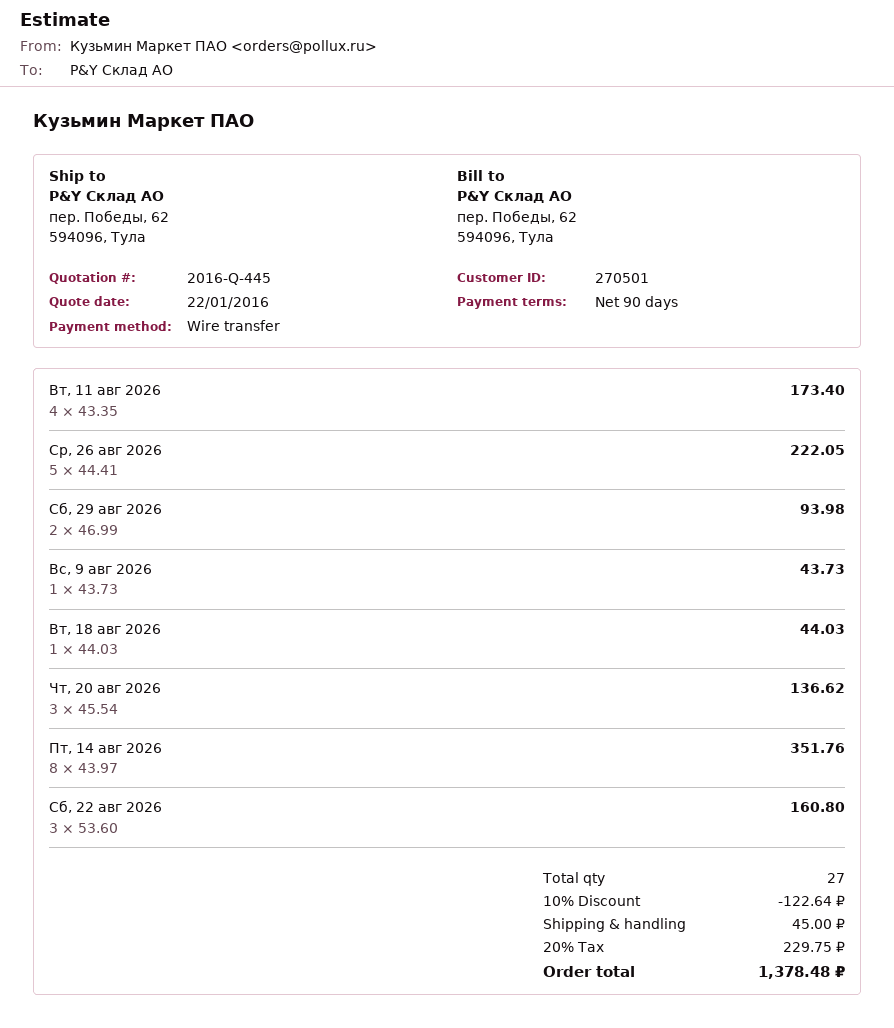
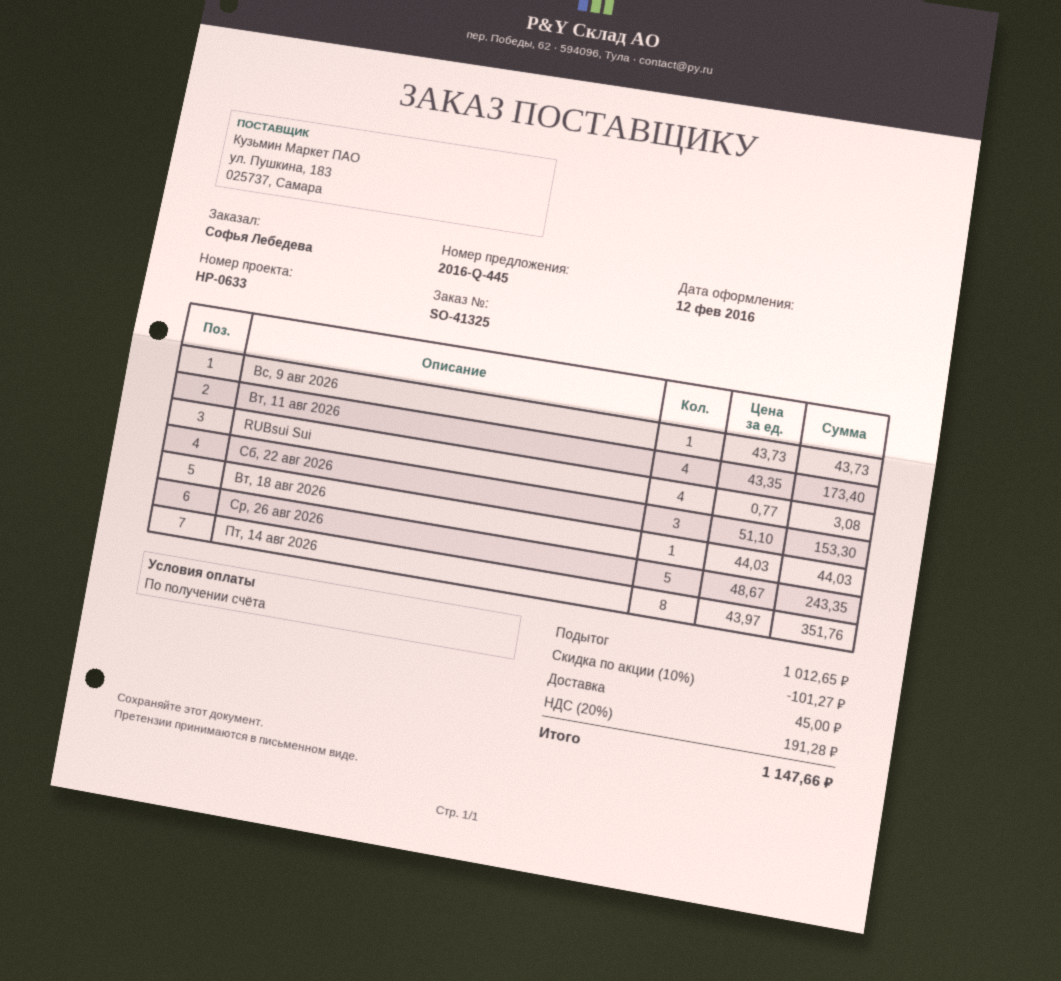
payment terms: 90 days -> on receipt
Ср, 26 авг 2026: 5 x 44.41 = 222.05 -> 5 x 48.67 = 243.35
Сб, 29 авг 2026: 2 x 46.99 = 93.98 -> none
Чт, 20 авг 2026: 3 x 45.54 = 136.62 -> none
Сб, 22 авг 2026: 3 x 53.60 = 160.80 -> 3 x 51.10 = 153.30
RUBsui Sui: none -> 4 x 0.77 = 3.08
discount: 10% = 122.64 -> 10% = 101.27
tax: 20% = 229.75 -> 20% = 191.28
total: 1378.48 -> 1147.66

